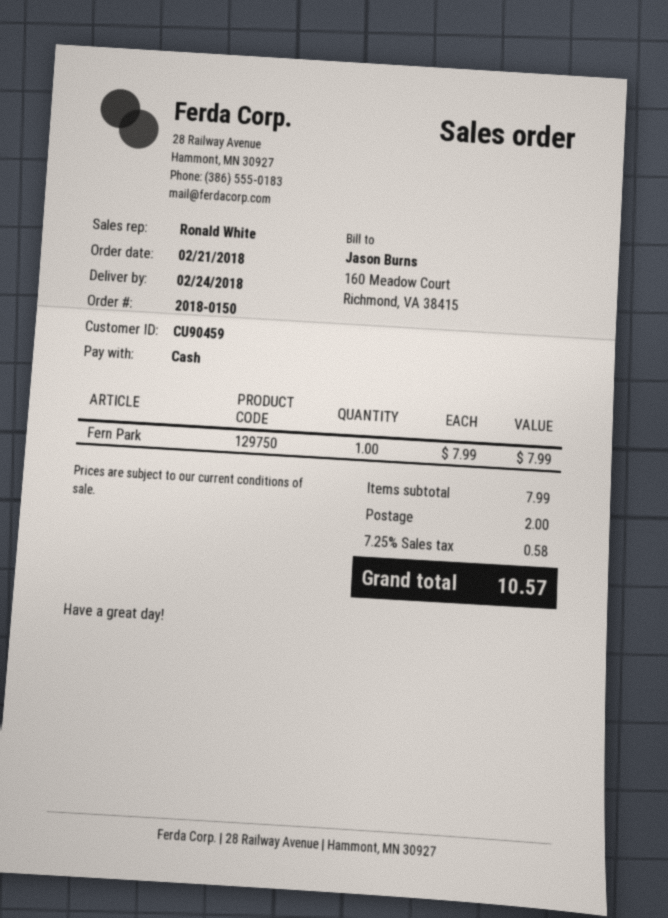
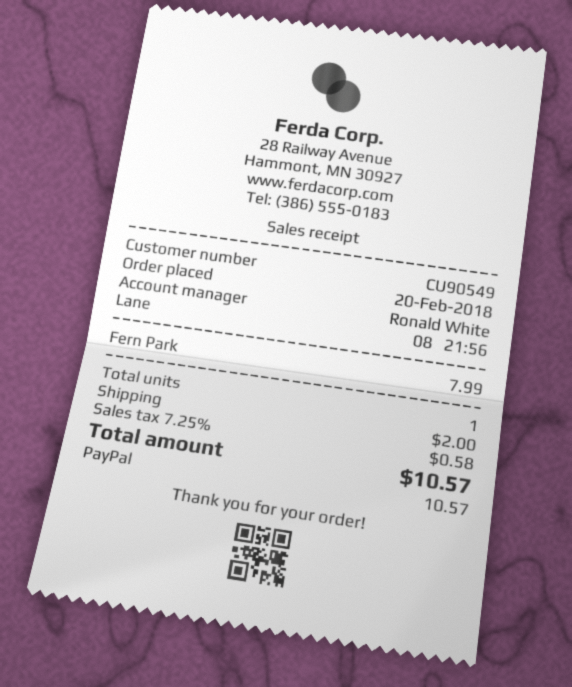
order date: 2018-02-21 -> 2018-02-20
customer number: CU90459 -> CU90549
payment method: cash -> PayPal

